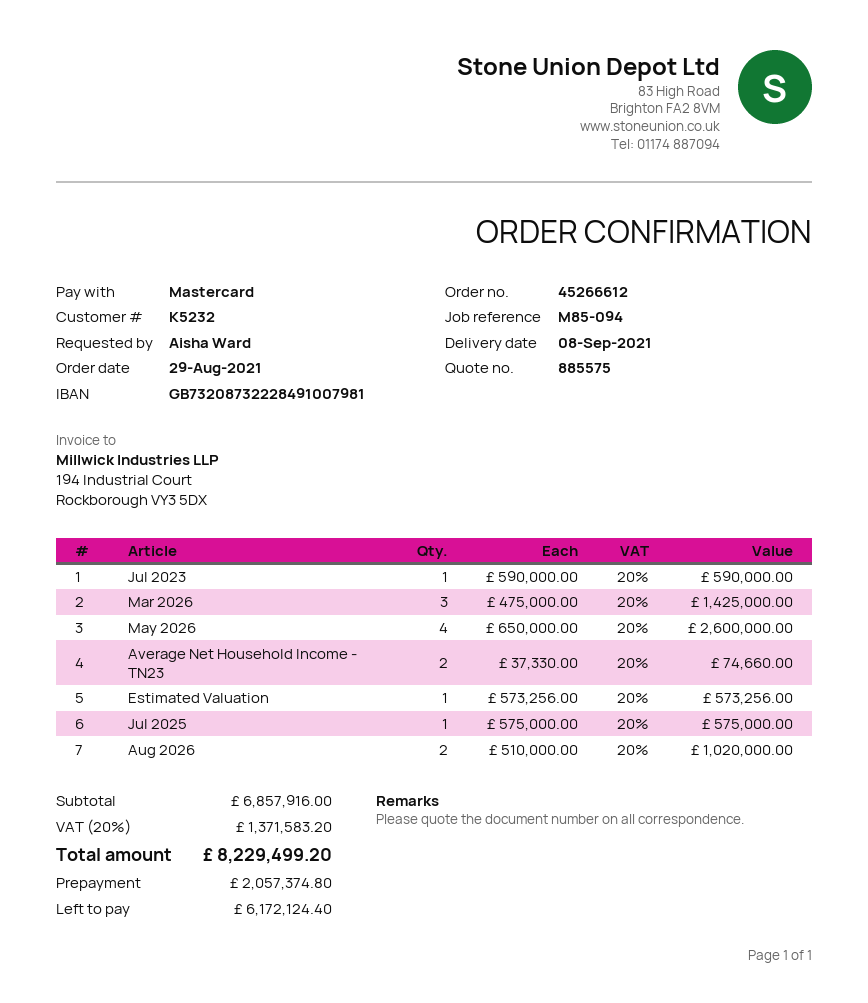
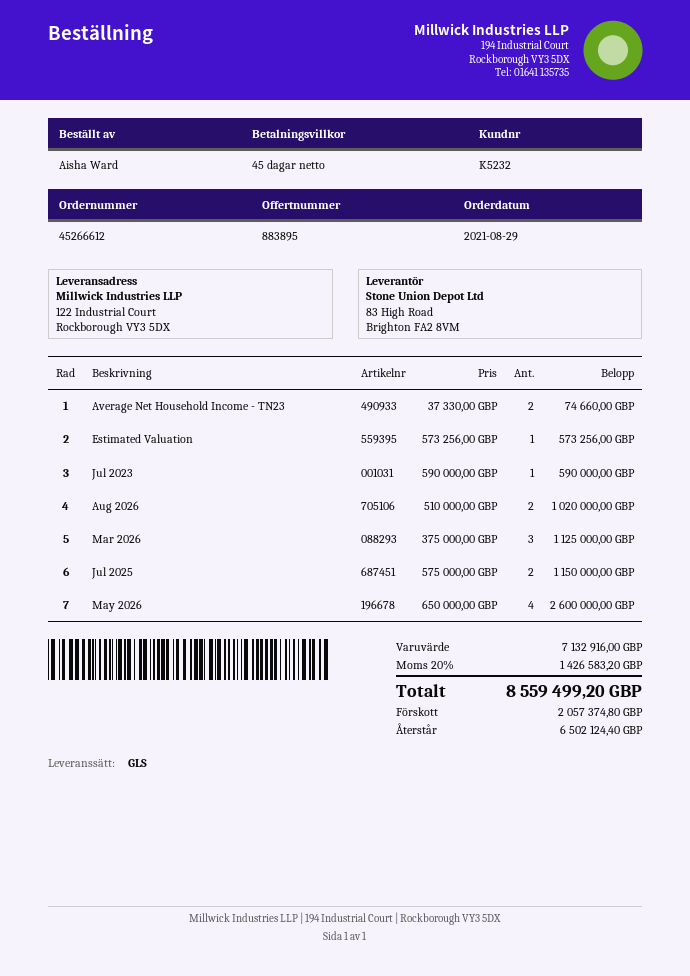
quote number: 885575 -> 883895
Mar 2026: 3 x 475000.00 = 1425000.00 -> 3 x 375000.00 = 1125000.00
Jul 2025: 1 x 575000.00 = 575000.00 -> 2 x 575000.00 = 1150000.00
subtotal: 6857916.00 -> 7132916.00
tax: 20% = 1371583.20 -> 20% = 1426583.20
total: 8229499.20 -> 8559499.20
balance: 6172124.40 -> 6502124.40

